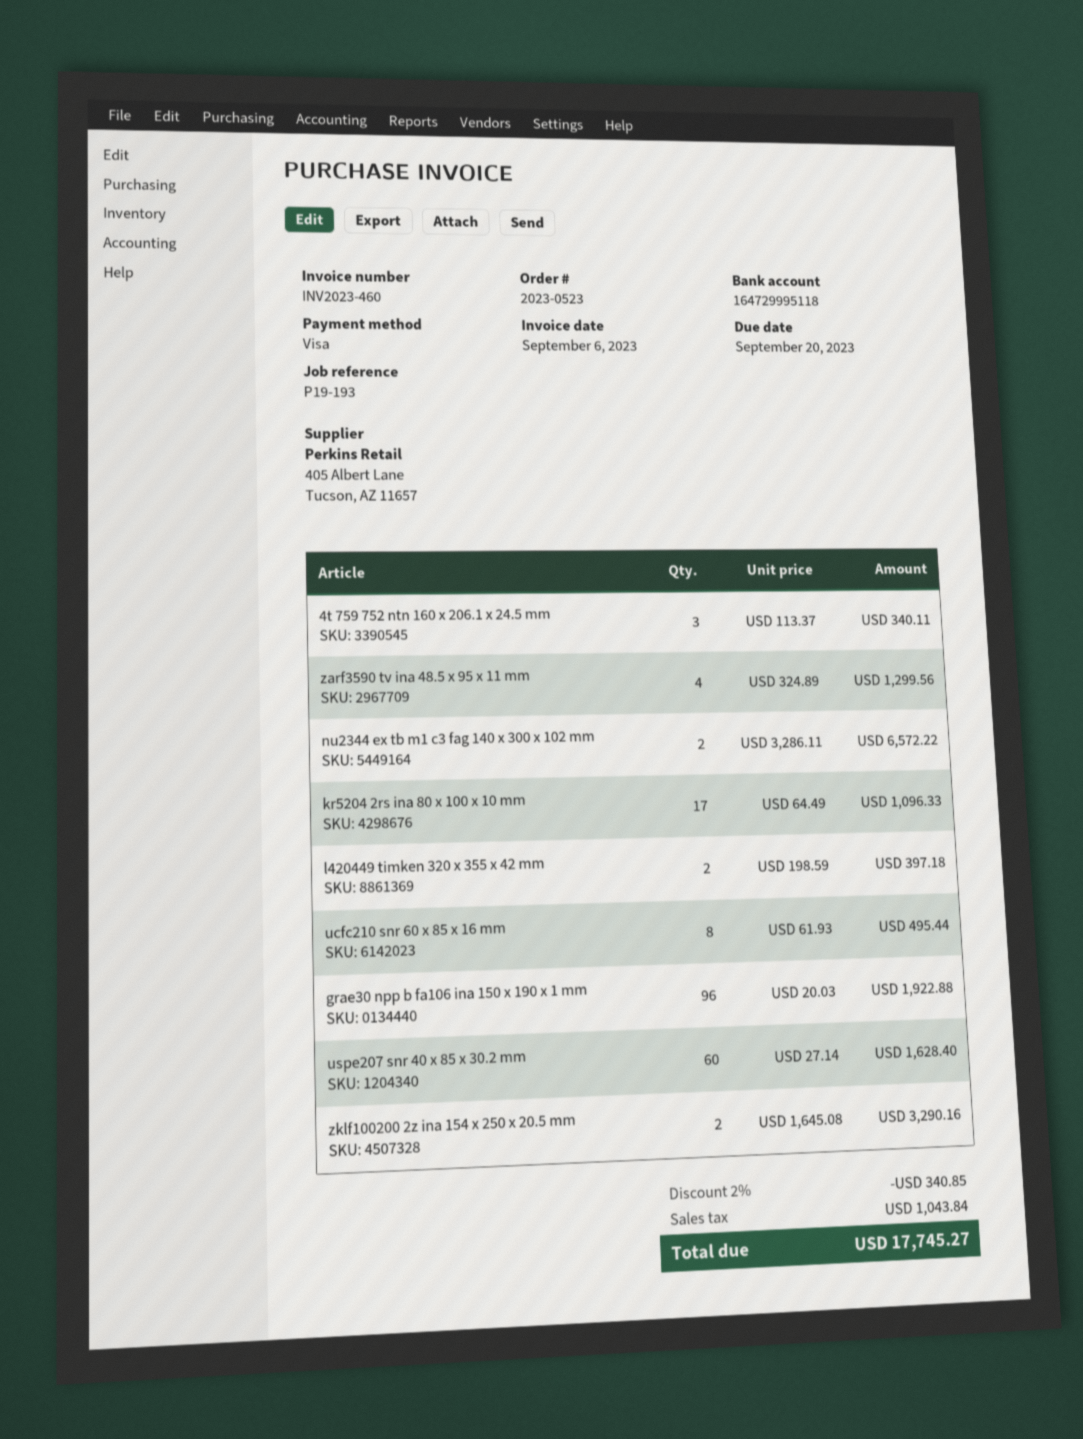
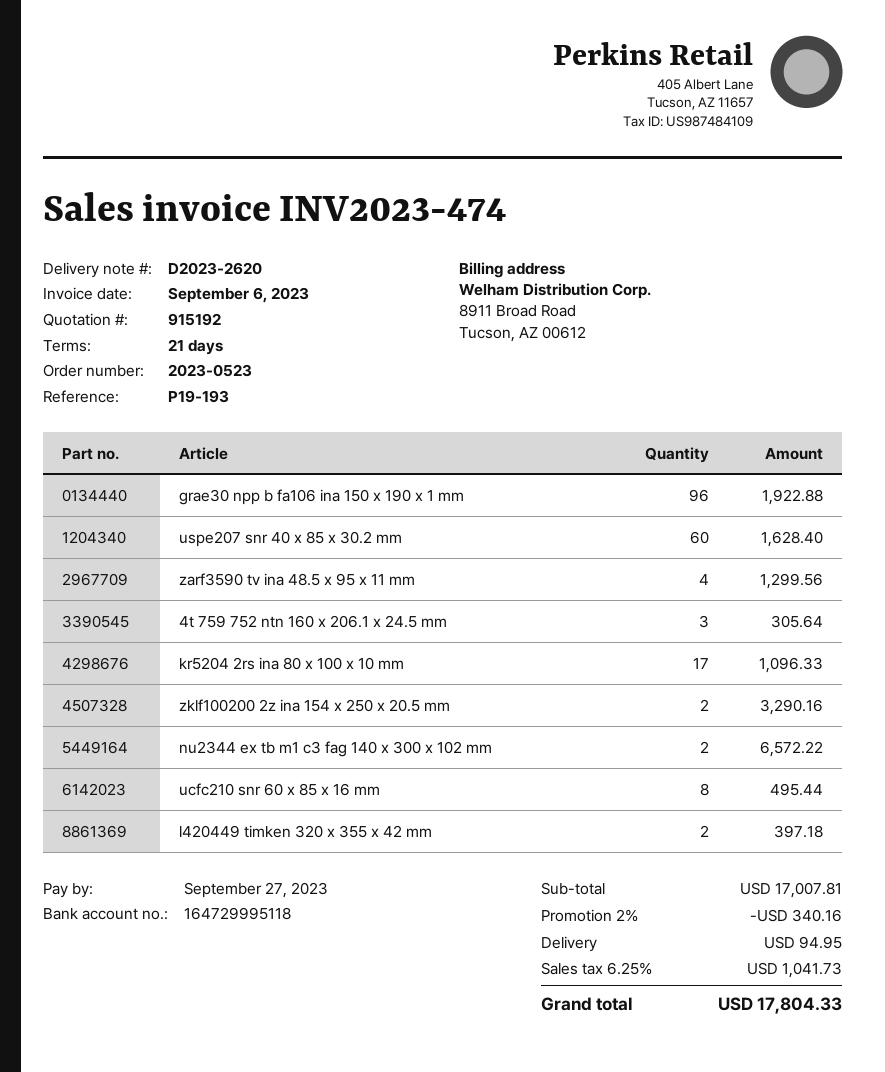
invoice number: INV2023-460 -> INV2023-474
due date: 2023-09-20 -> 2023-09-27
4t 759 752 ntn 160 x 206.1 x 24.5 mm: 3 for 340.11 -> 3 for 305.64
discount: 2% = 340.85 -> 2% = 340.16
shipping: none -> 94.95
tax: 1043.84 -> 1041.73
total: 17745.27 -> 17804.33

